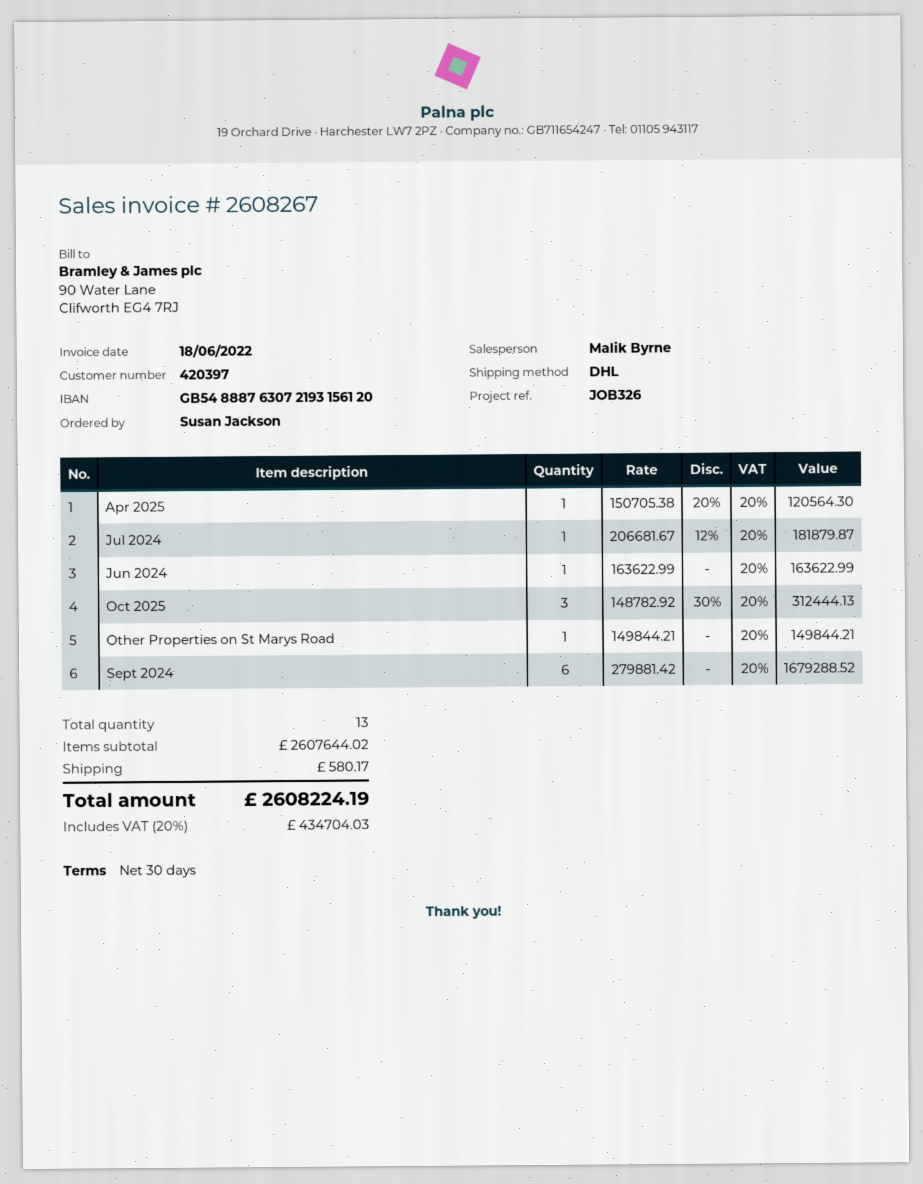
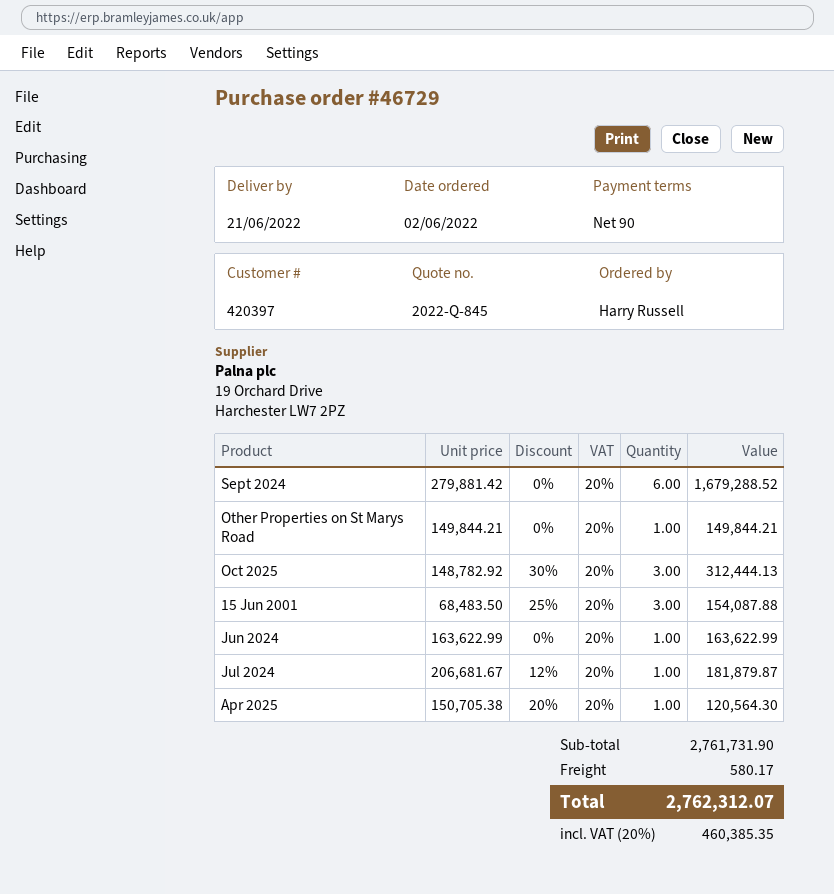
payment terms: 30 days -> 90 days
ordered by: Susan Jackson -> Harry Russell
15 Jun 2001: none -> 3 x 68483.50 - 25% = 154087.88
subtotal: 2607644.02 -> 2761731.90
tax: 20% = 434704.03 -> 20% = 460385.35
total: 2608224.19 -> 2762312.07

